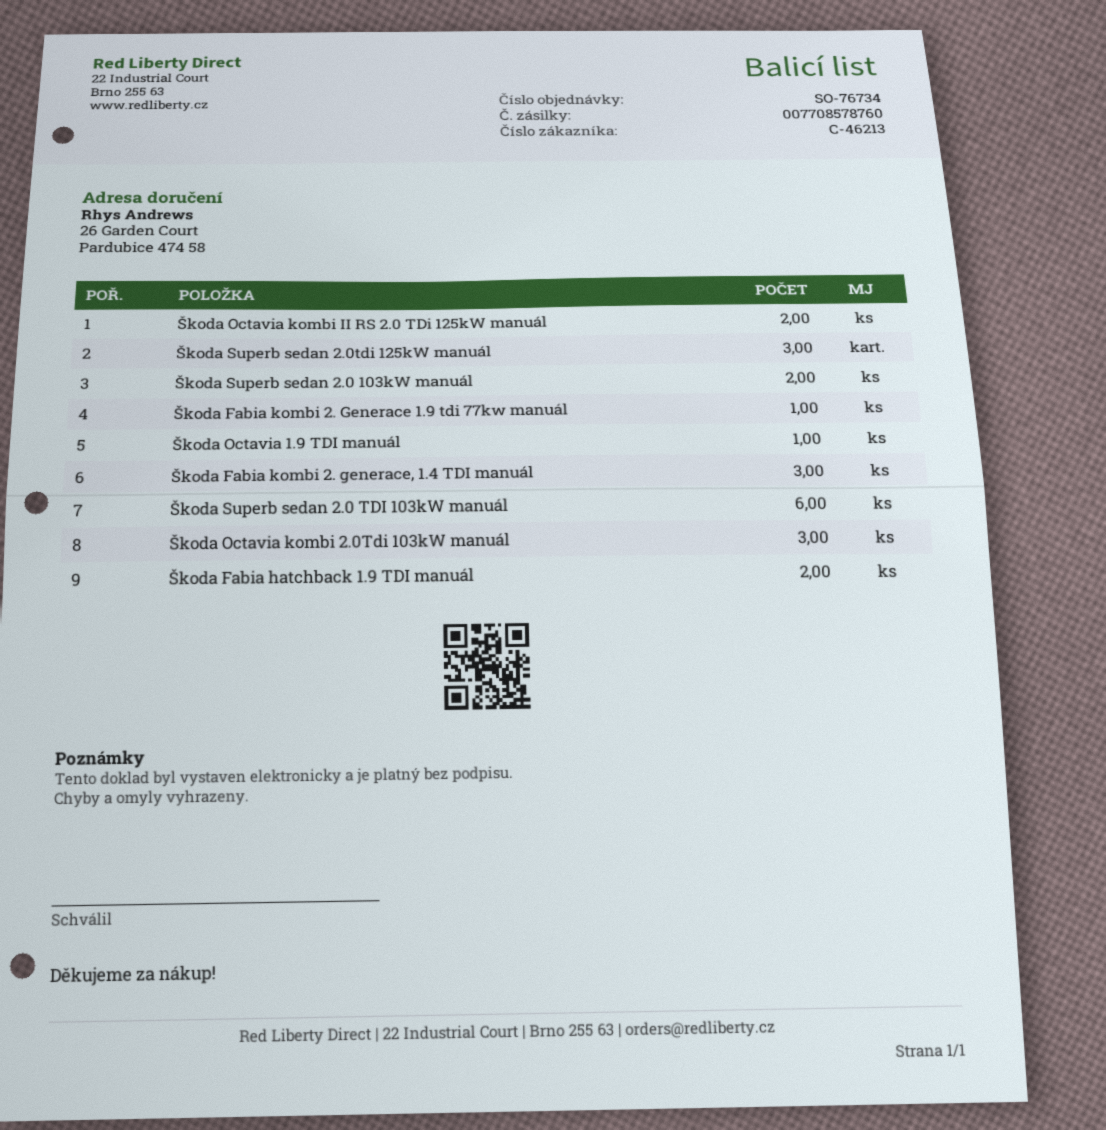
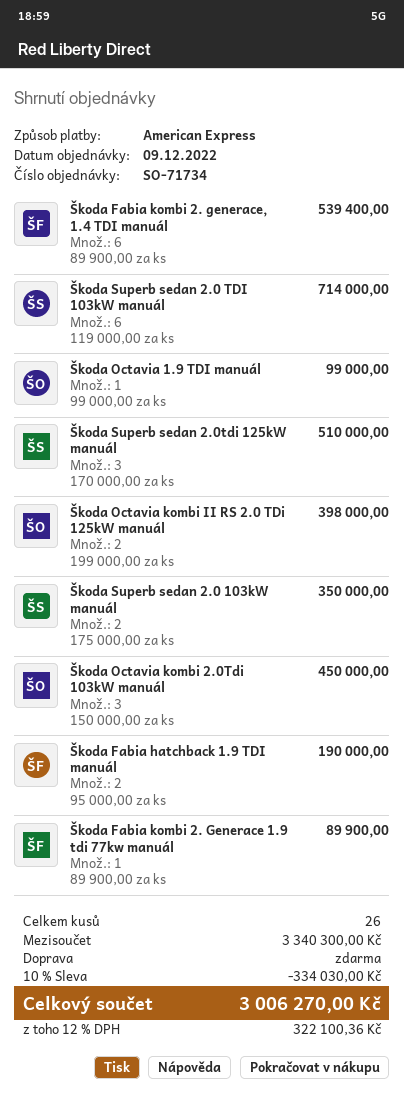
order number: SO-76734 -> SO-71734
Škoda Fabia kombi 2. generace, 1.4 TDI manuál: 3 -> 6

